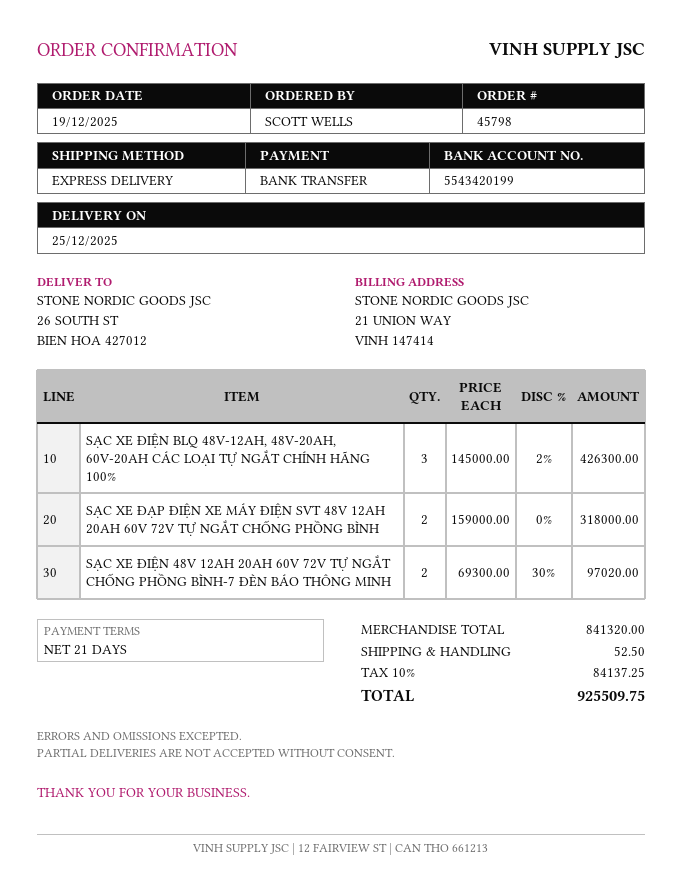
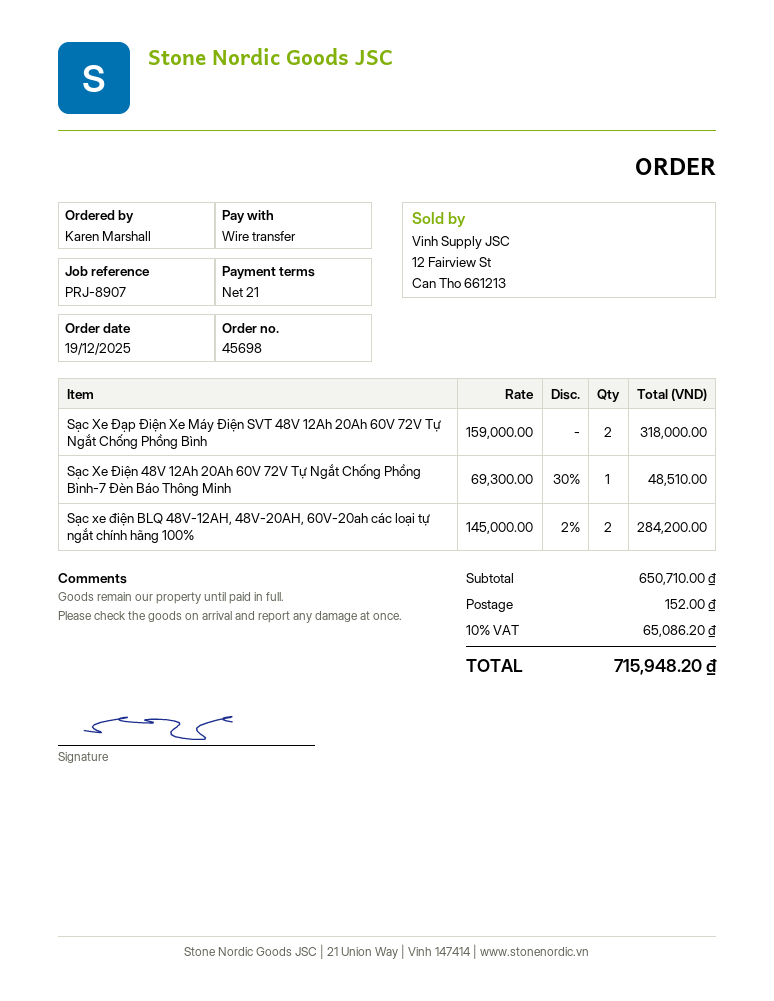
order number: 45798 -> 45698
ordered by: SCOTT WELLS -> Karen Marshall
SẠC XE ĐIỆN BLQ 48V-12AH, 48V-20AH, 60V-20AH CÁC LOẠI TỰ NGẮT CHÍNH HÃNG 100%: 3 x 145000.00 - 2% = 426300.00 -> 2 x 145000.00 - 2% = 284200.00
SẠC XE ĐIỆN 48V 12AH 20AH 60V 72V TỰ NGẮT CHỐNG PHỒNG BÌNH-7 ĐÈN BÁO THÔNG MINH: 2 x 69300.00 - 30% = 97020.00 -> 1 x 69300.00 - 30% = 48510.00
subtotal: 841320.00 -> 650710.00
shipping: 52.50 -> 152.00
tax: 10% = 84137.25 -> 10% = 65086.20
total: 925509.75 -> 715948.20

